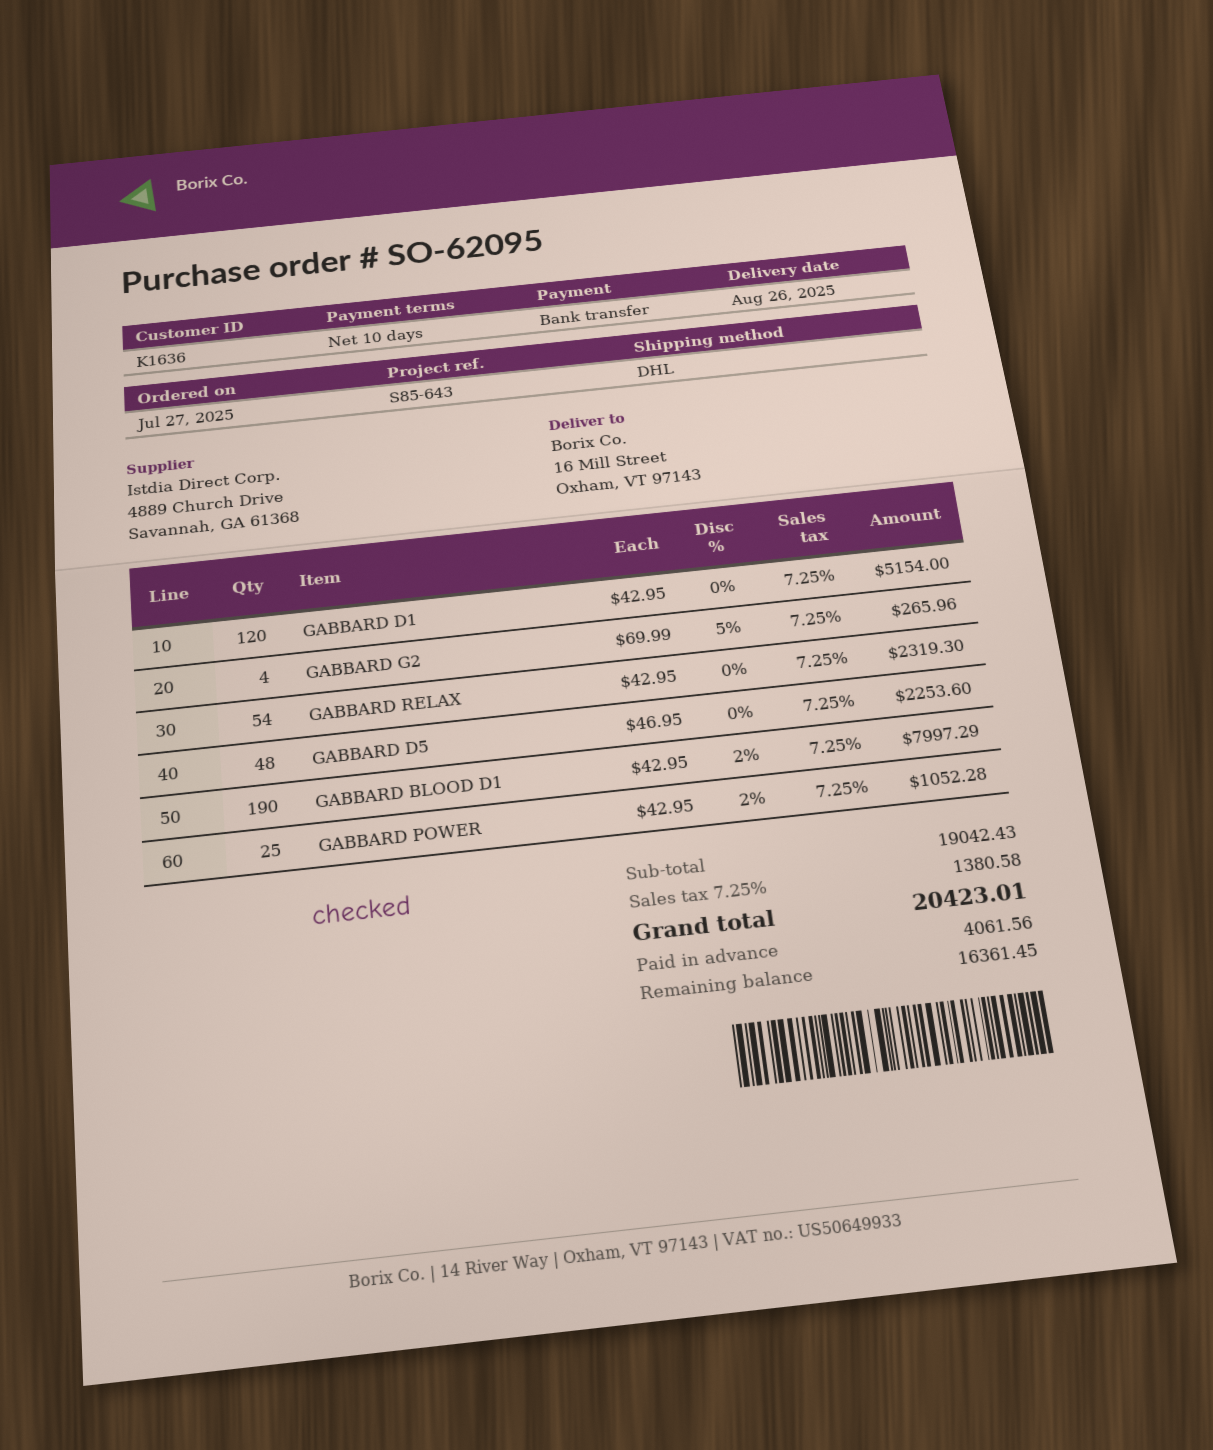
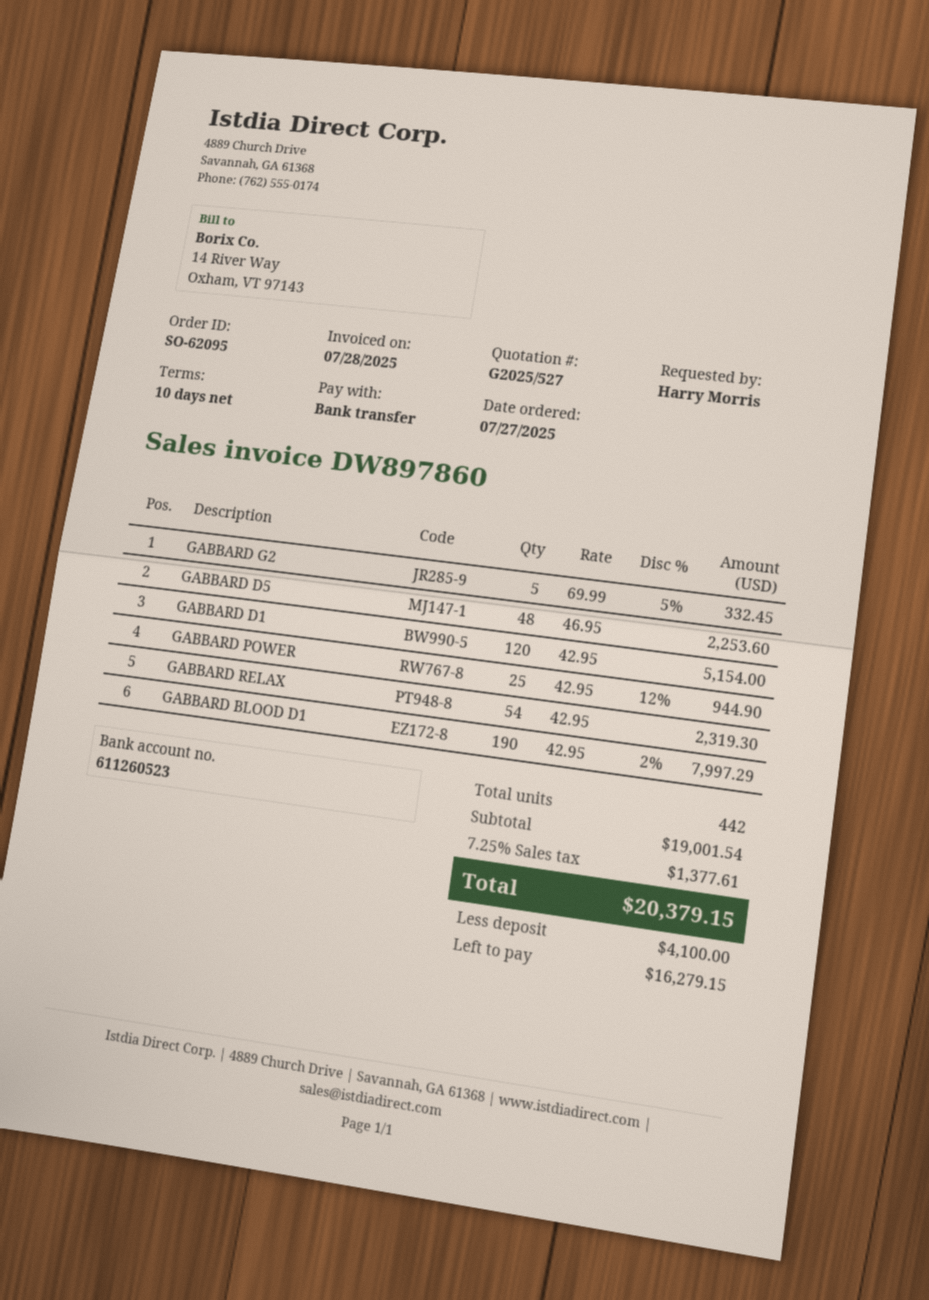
GABBARD G2: 4 x 69.99 - 5% = 265.96 -> 5 x 69.99 - 5% = 332.45
GABBARD POWER: 25 x 42.95 - 2% = 1052.28 -> 25 x 42.95 - 12% = 944.90
subtotal: 19042.43 -> 19001.54
tax: 7.25% = 1380.58 -> 7.25% = 1377.61
total: 20423.01 -> 20379.15
deposit: 4061.56 -> 4100.00
balance: 16361.45 -> 16279.15

